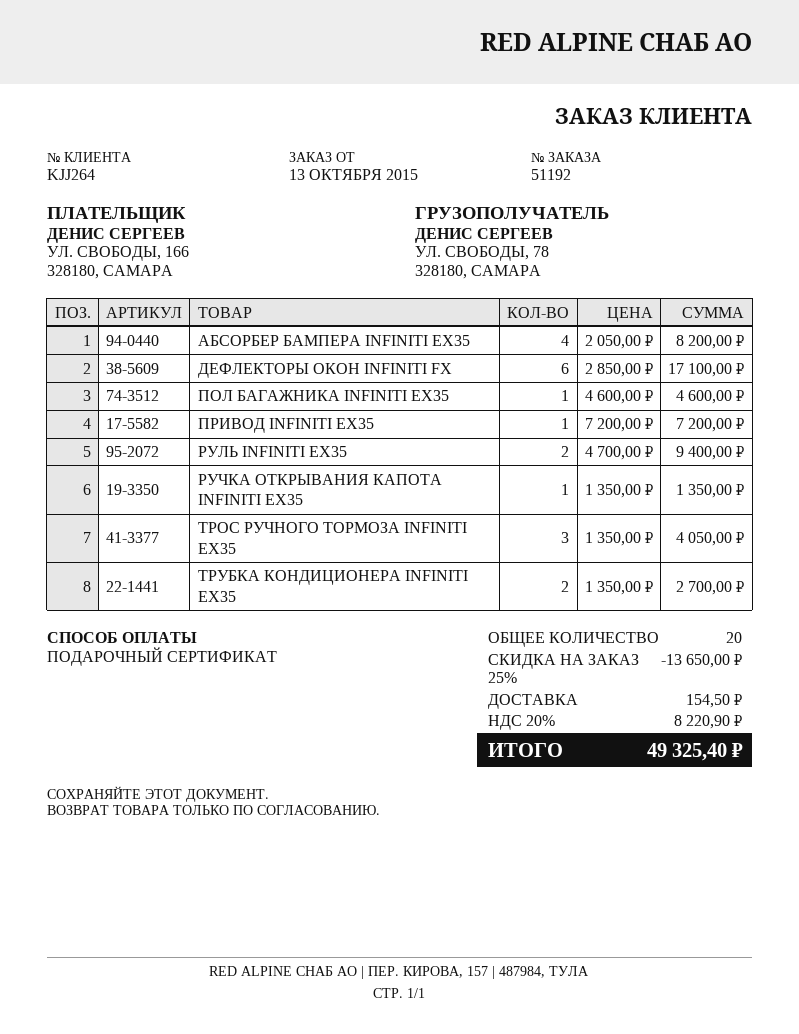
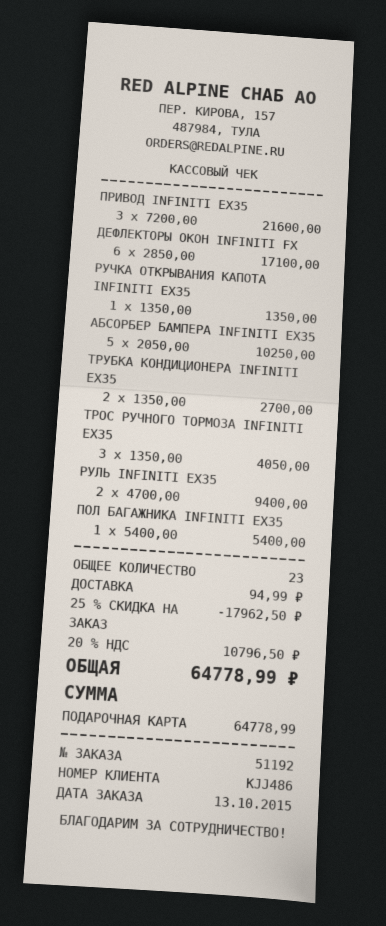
customer number: KJJ264 -> KJJ486
АБСОРБЕР БАМПЕРА INFINITI EX35: 4 x 2050.00 = 8200.00 -> 5 x 2050.00 = 10250.00
ПОЛ БАГАЖНИКА INFINITI EX35: 1 x 4600.00 = 4600.00 -> 1 x 5400.00 = 5400.00
ПРИВОД INFINITI EX35: 1 x 7200.00 = 7200.00 -> 3 x 7200.00 = 21600.00
total quantity: 20 -> 23
discount: 25% = 13650.00 -> 25% = 17962.50
shipping: 154.50 -> 94.99
tax: 20% = 8220.90 -> 20% = 10796.50
total: 49325.40 -> 64778.99

